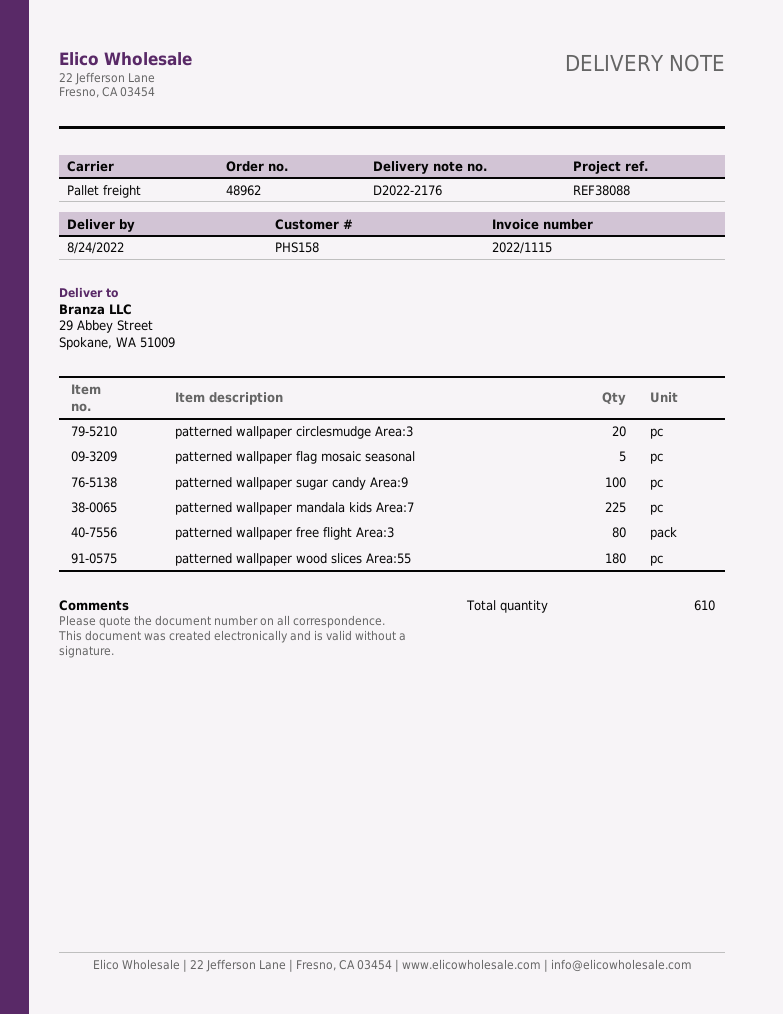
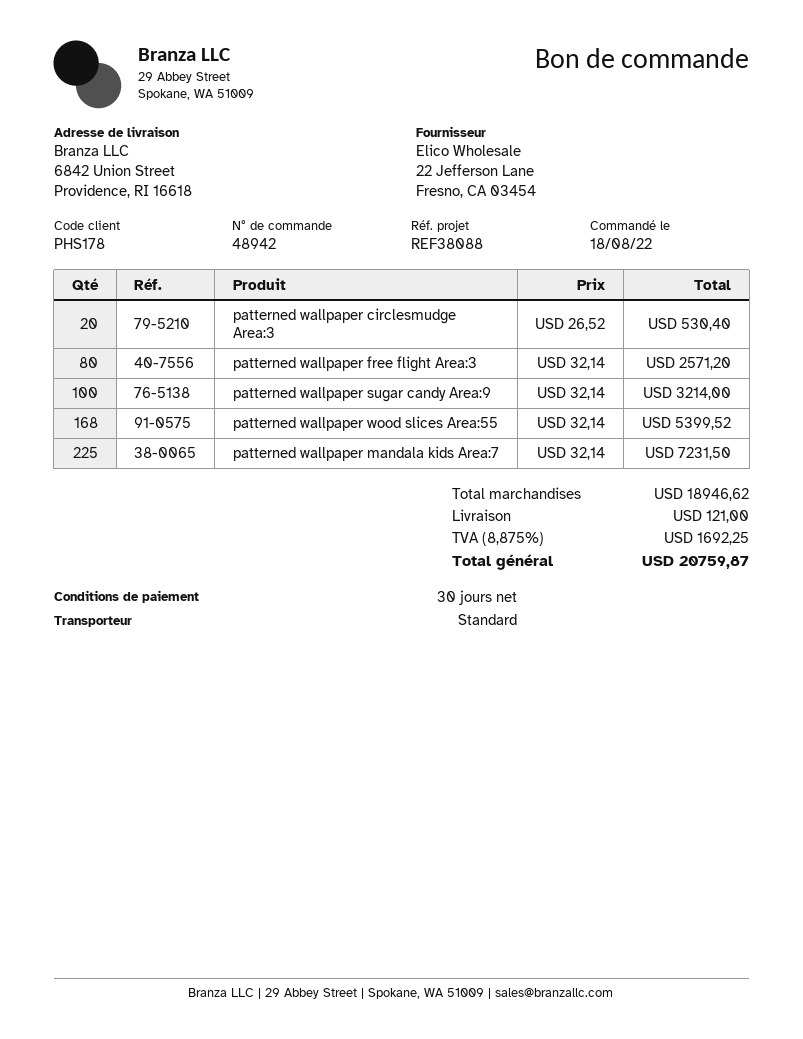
order number: 48962 -> 48942
customer number: PHS158 -> PHS178
shipping method: pallet freight -> standard
ship to: 29 Abbey Street, Spokane, WA 51009 -> 6842 Union Street, Providence, RI 16618
patterned wallpaper flag mosaic seasonal: 5 -> none
patterned wallpaper wood slices Area:55: 180 -> 168

